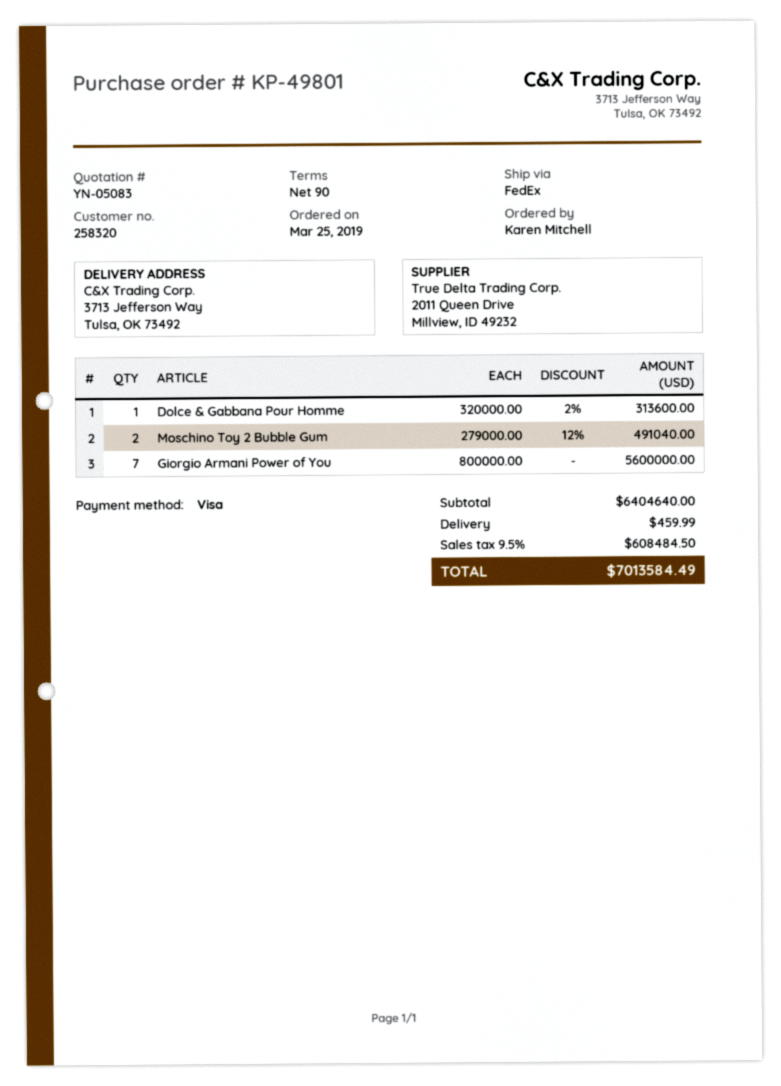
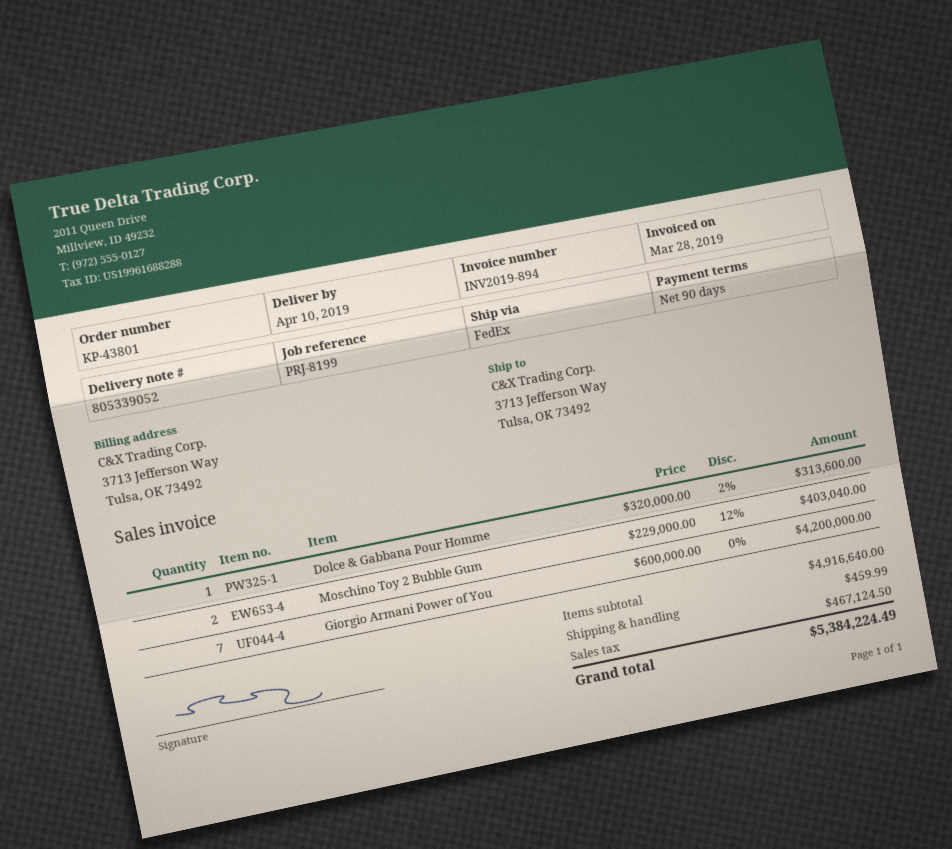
order number: KP-49801 -> KP-43801
Moschino Toy 2 Bubble Gum: 2 x 279000.00 - 12% = 491040.00 -> 2 x 229000.00 - 12% = 403040.00
Giorgio Armani Power of You: 7 x 800000.00 = 5600000.00 -> 7 x 600000.00 = 4200000.00
subtotal: 6404640.00 -> 4916640.00
tax: 608484.50 -> 467124.50
total: 7013584.49 -> 5384224.49

